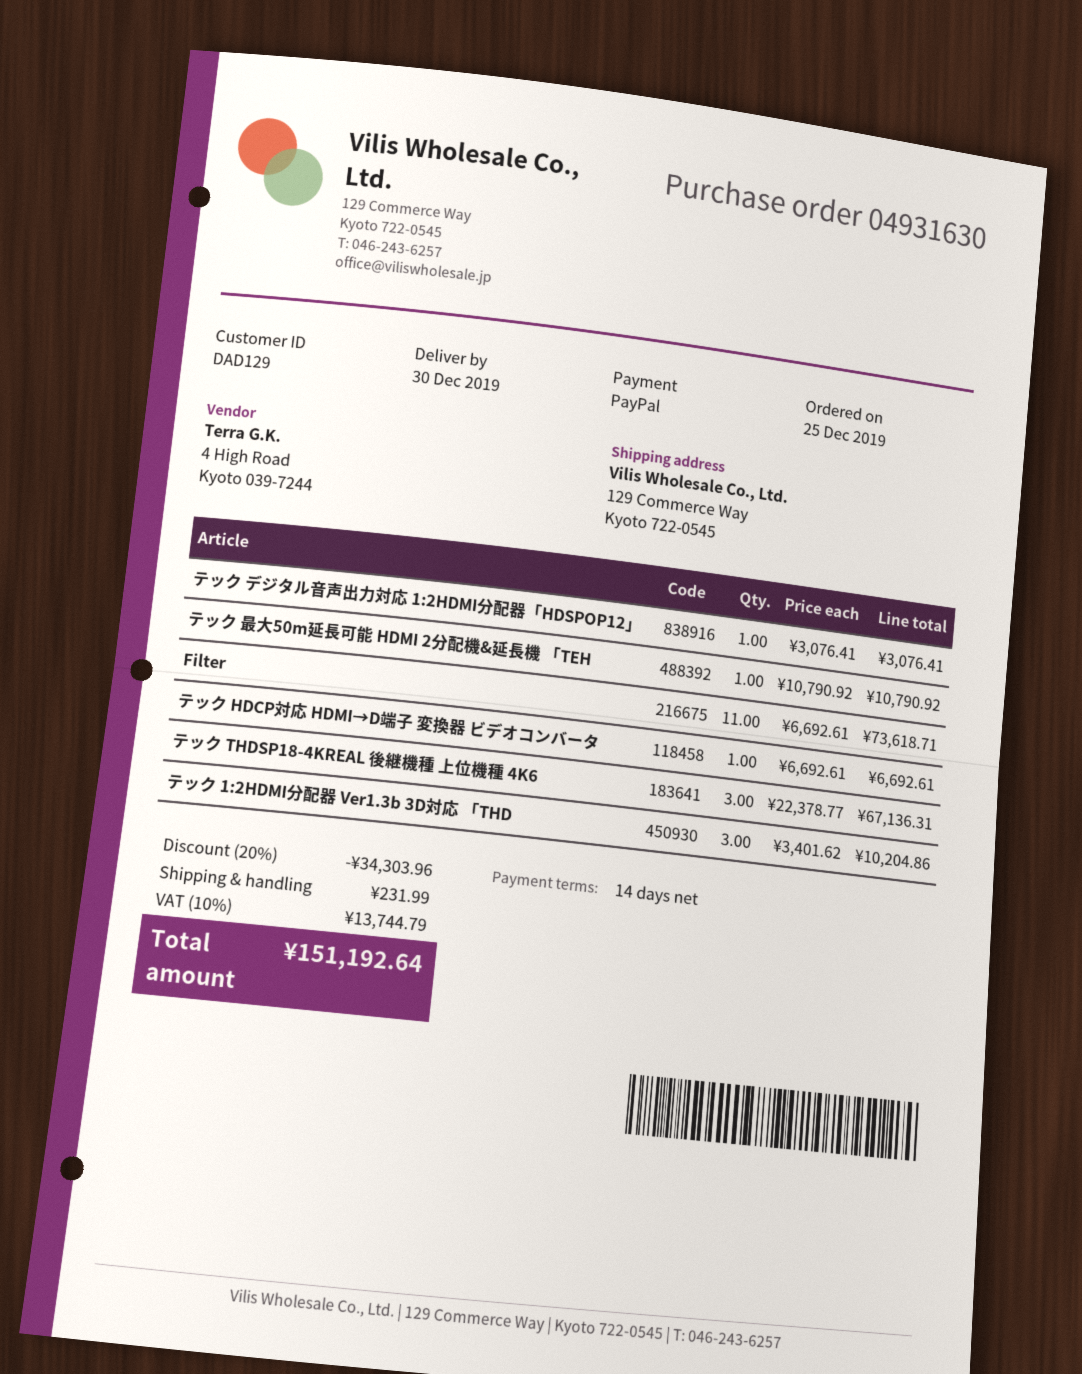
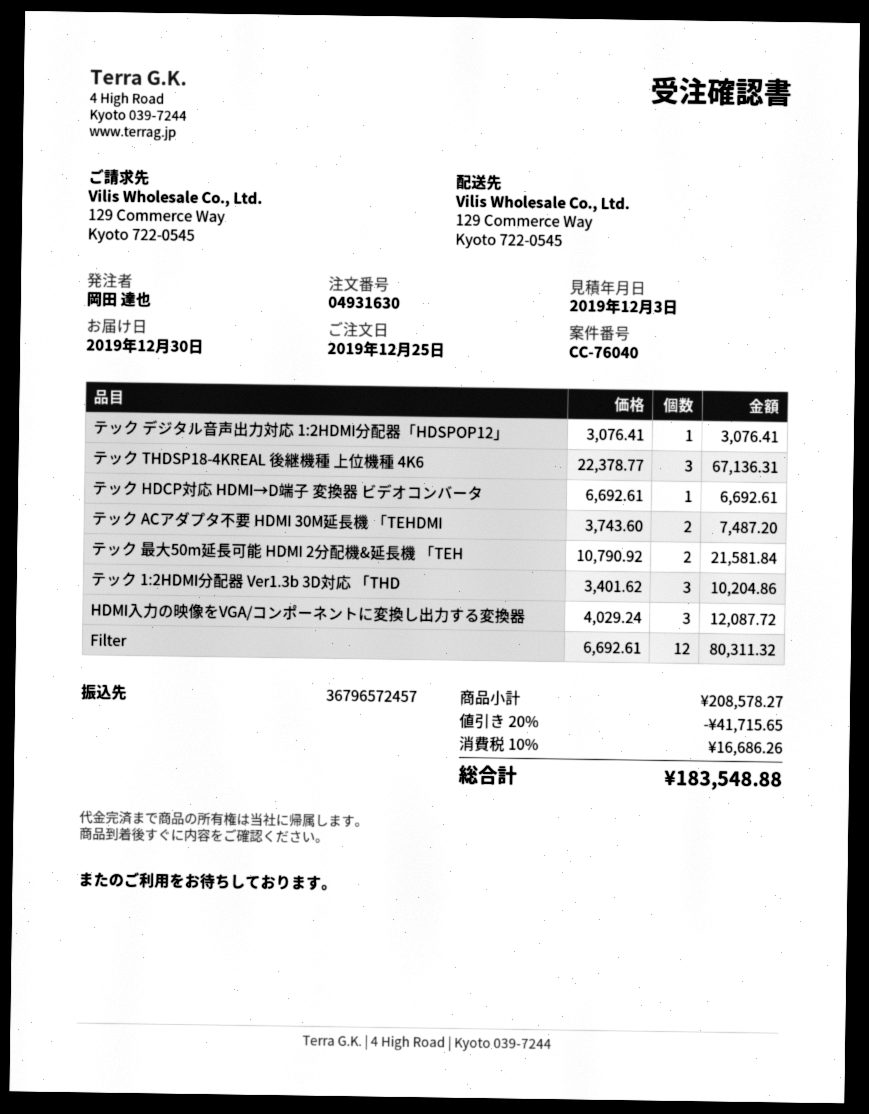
テック 最大50m延長可能 HDMI 2分配機&延長機 「TEH: 1 x 10790.92 = 10790.92 -> 2 x 10790.92 = 21581.84
Filter: 11 x 6692.61 = 73618.71 -> 12 x 6692.61 = 80311.32
テック ACアダプタ不要 HDMI 30M延長機 「TEHDMI: none -> 2 x 3743.60 = 7487.20
HDMI入力の映像をVGA/コンポーネントに変換し出力する変換器: none -> 3 x 4029.24 = 12087.72
discount: 20% = 34303.96 -> 20% = 41715.65
shipping: 231.99 -> none
tax: 10% = 13744.79 -> 10% = 16686.26
total: 151192.64 -> 183548.88

